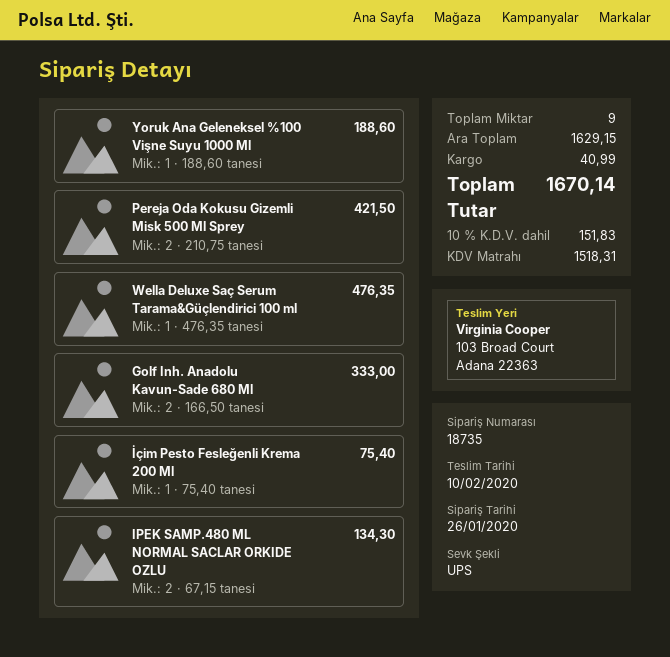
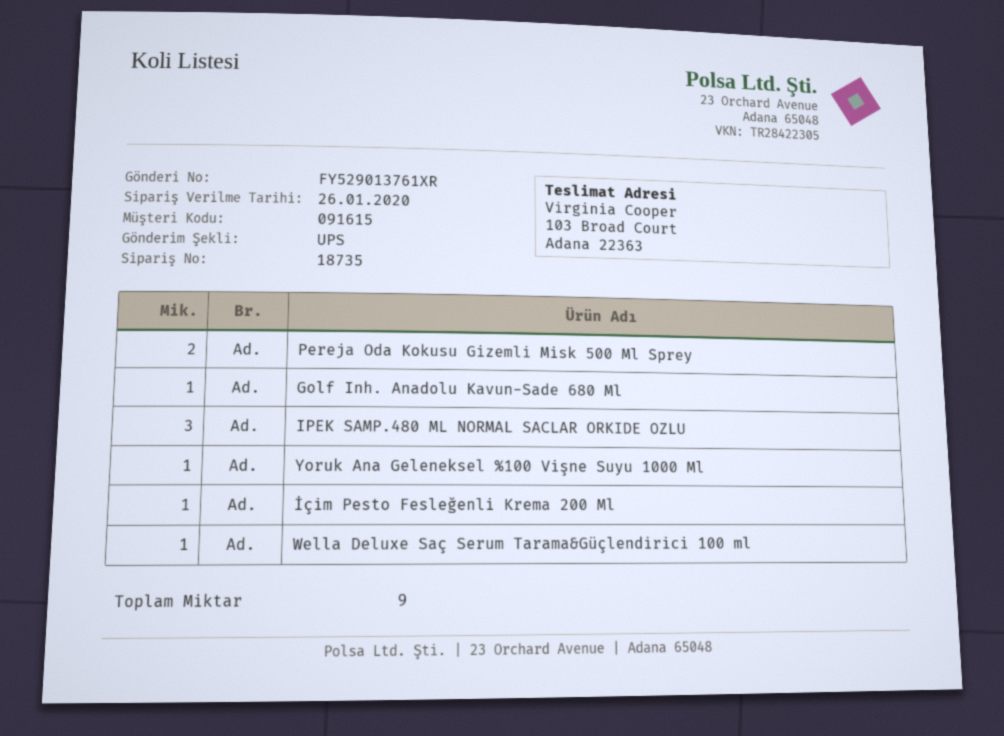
Golf Inh. Anadolu Kavun-Sade 680 Ml: 2 -> 1
IPEK SAMP.480 ML NORMAL SACLAR ORKIDE OZLU: 2 -> 3

